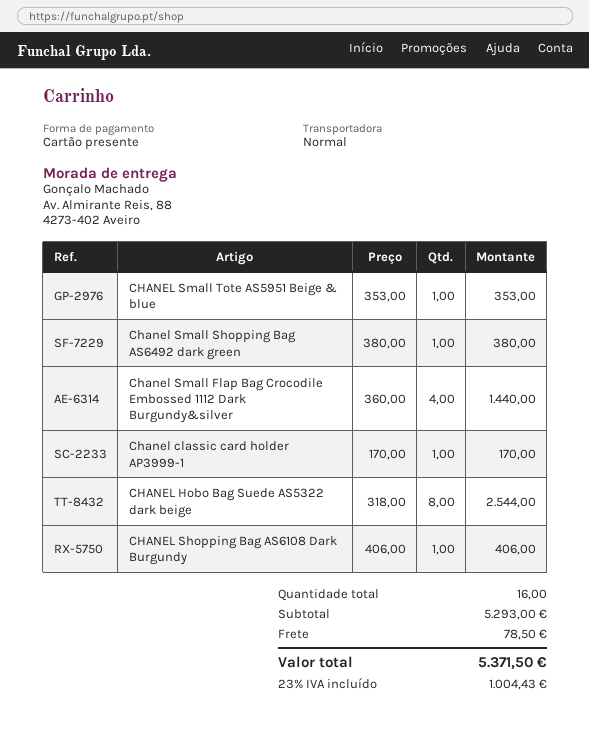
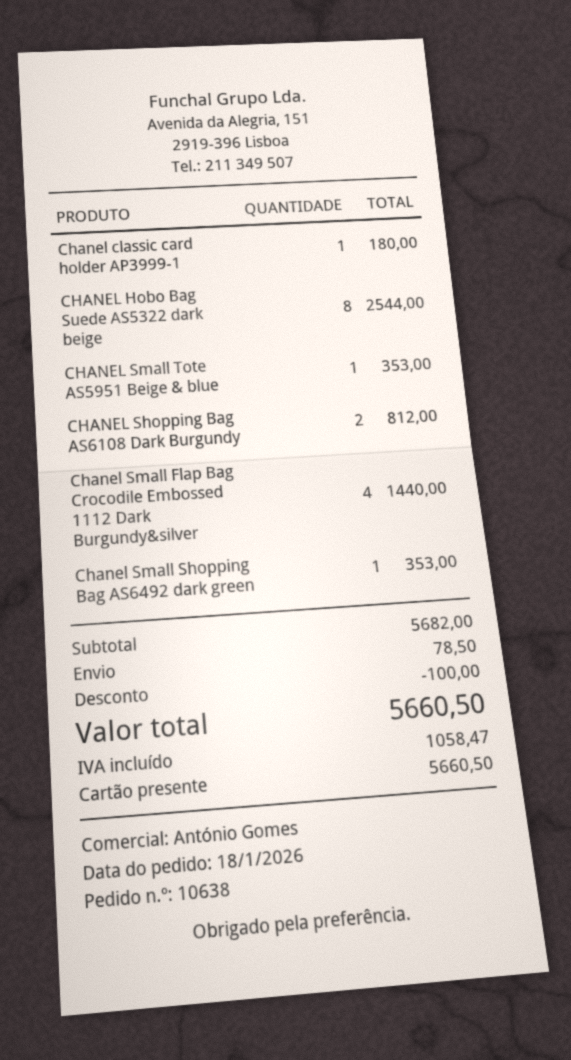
Chanel Small Shopping Bag AS6492 dark green: 1 for 380.00 -> 1 for 353.00
Chanel classic card holder AP3999-1: 1 for 170.00 -> 1 for 180.00
CHANEL Shopping Bag AS6108 Dark Burgundy: 1 for 406.00 -> 2 for 812.00
subtotal: 5293.00 -> 5682.00
discount: none -> 100.00
tax: 1004.43 -> 1058.47
total: 5371.50 -> 5660.50

